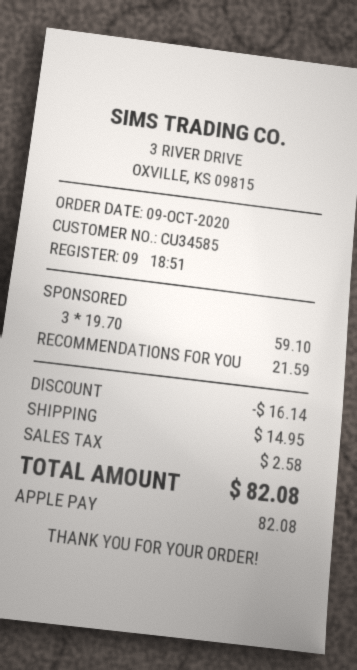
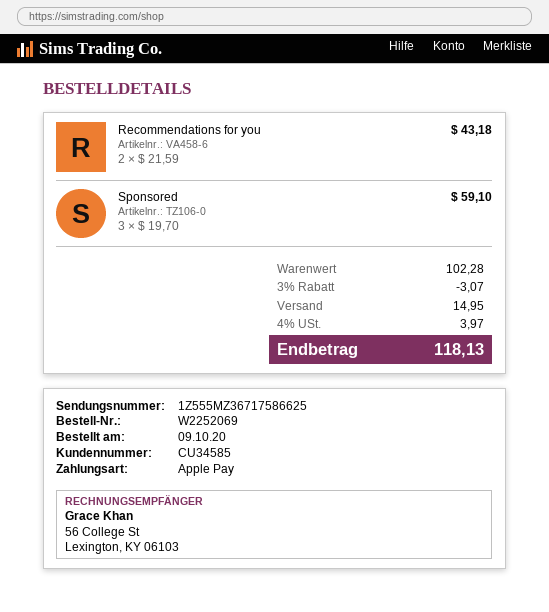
RECOMMENDATIONS FOR YOU: 1 x 21.59 = 21.59 -> 2 x 21.59 = 43.18
discount: 16.14 -> 3.07
tax: 2.58 -> 3.97
total: 82.08 -> 118.13

